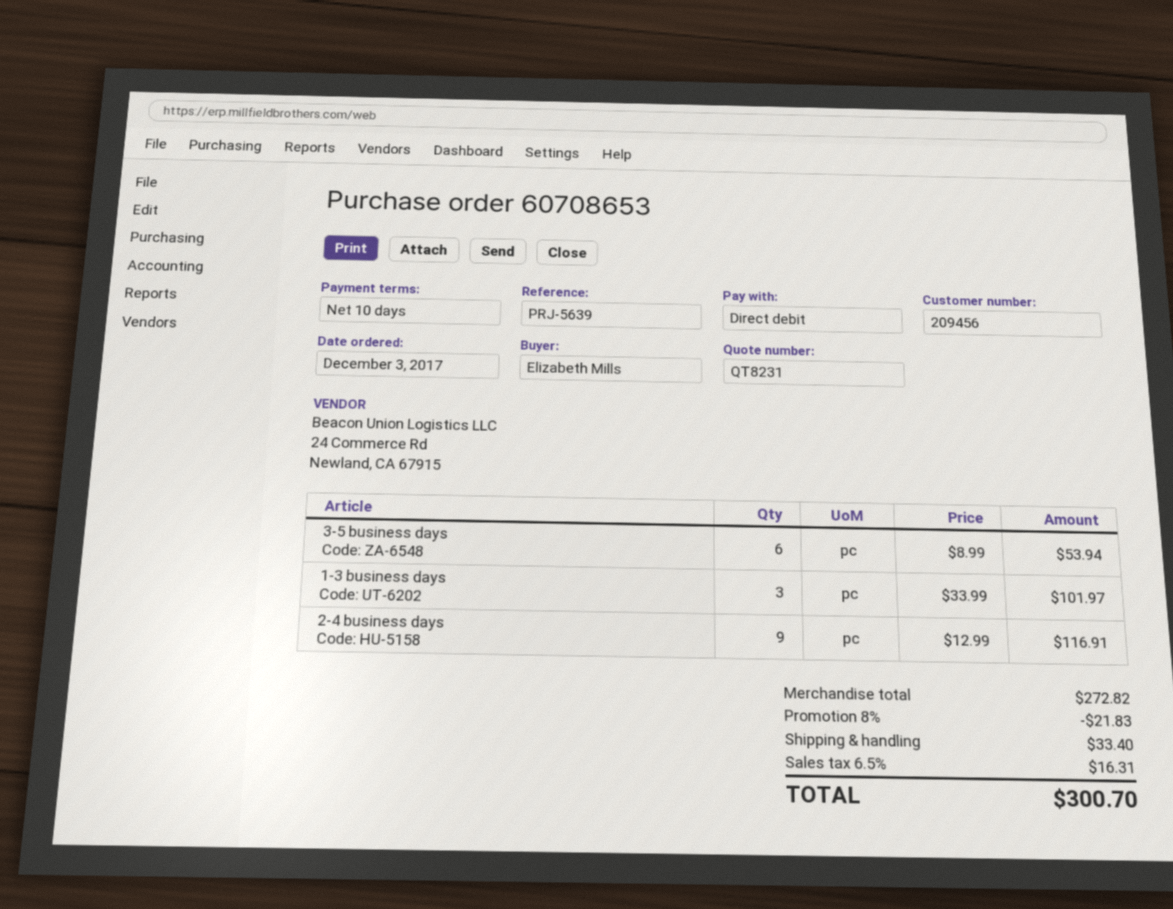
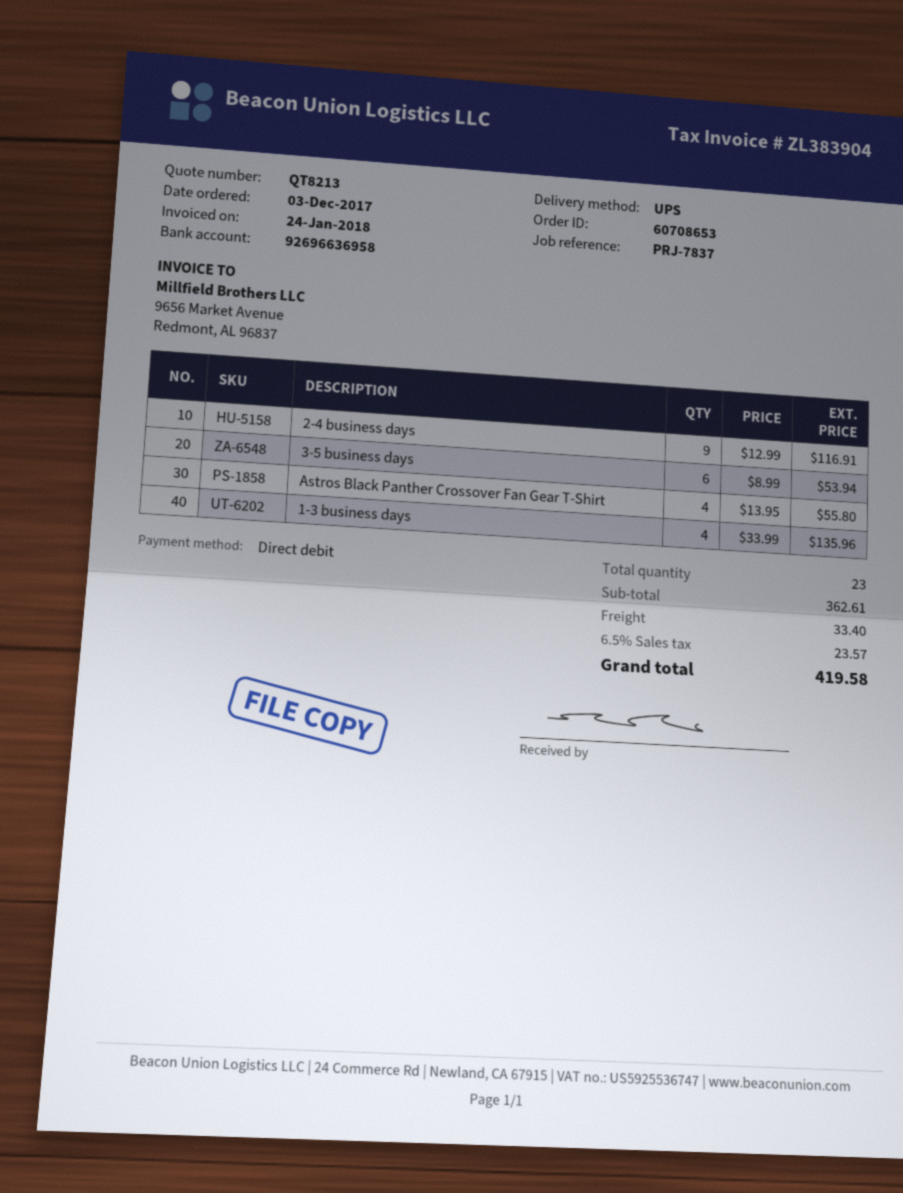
quote number: QT8231 -> QT8213
reference: PRJ-5639 -> PRJ-7837
1-3 business days: 3 x 33.99 = 101.97 -> 4 x 33.99 = 135.96
Astros Black Panther Crossover Fan Gear T-Shirt: none -> 4 x 13.95 = 55.80
subtotal: 272.82 -> 362.61
discount: 8% = 21.83 -> none
tax: 6.5% = 16.31 -> 6.5% = 23.57
total: 300.70 -> 419.58

